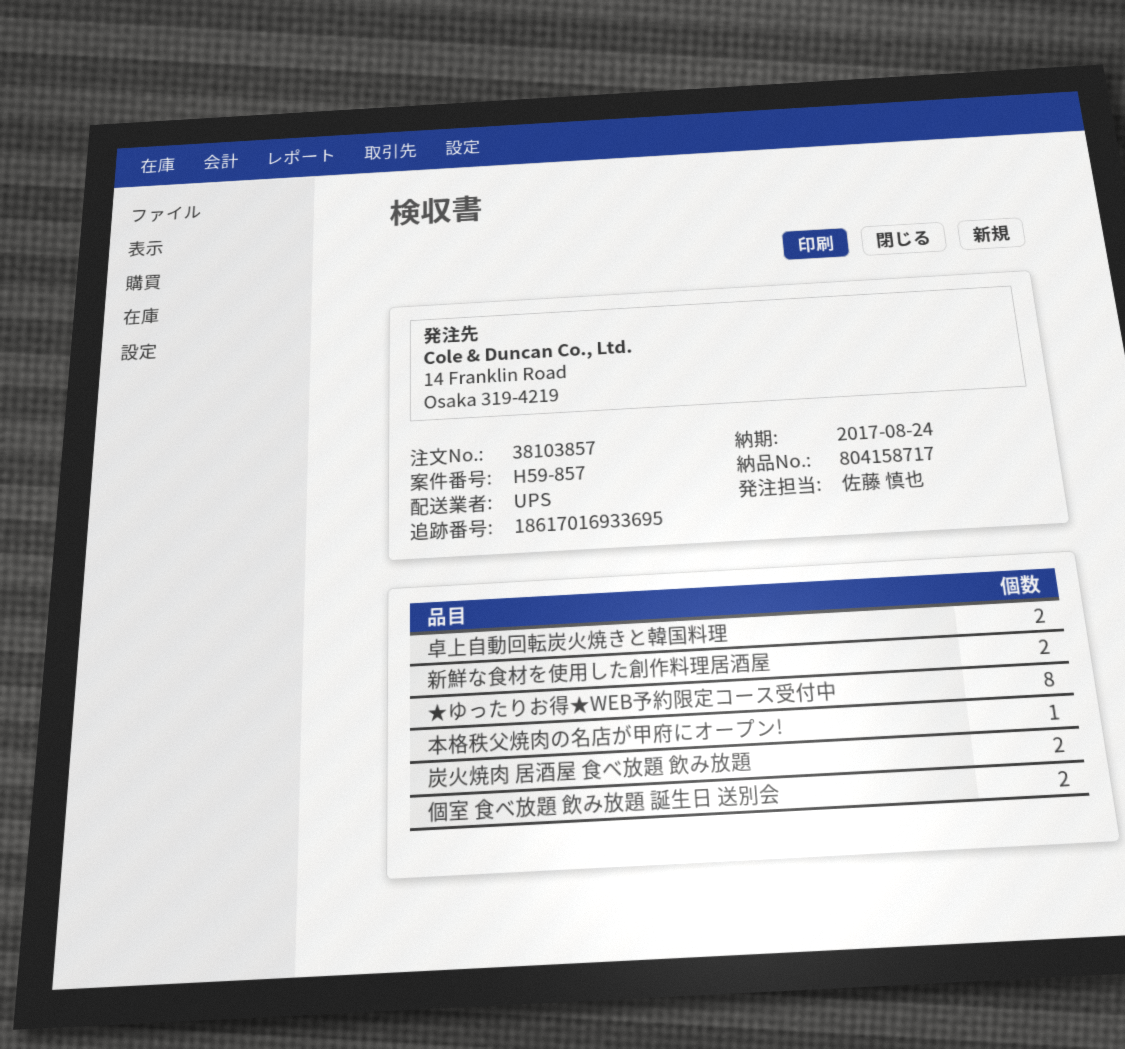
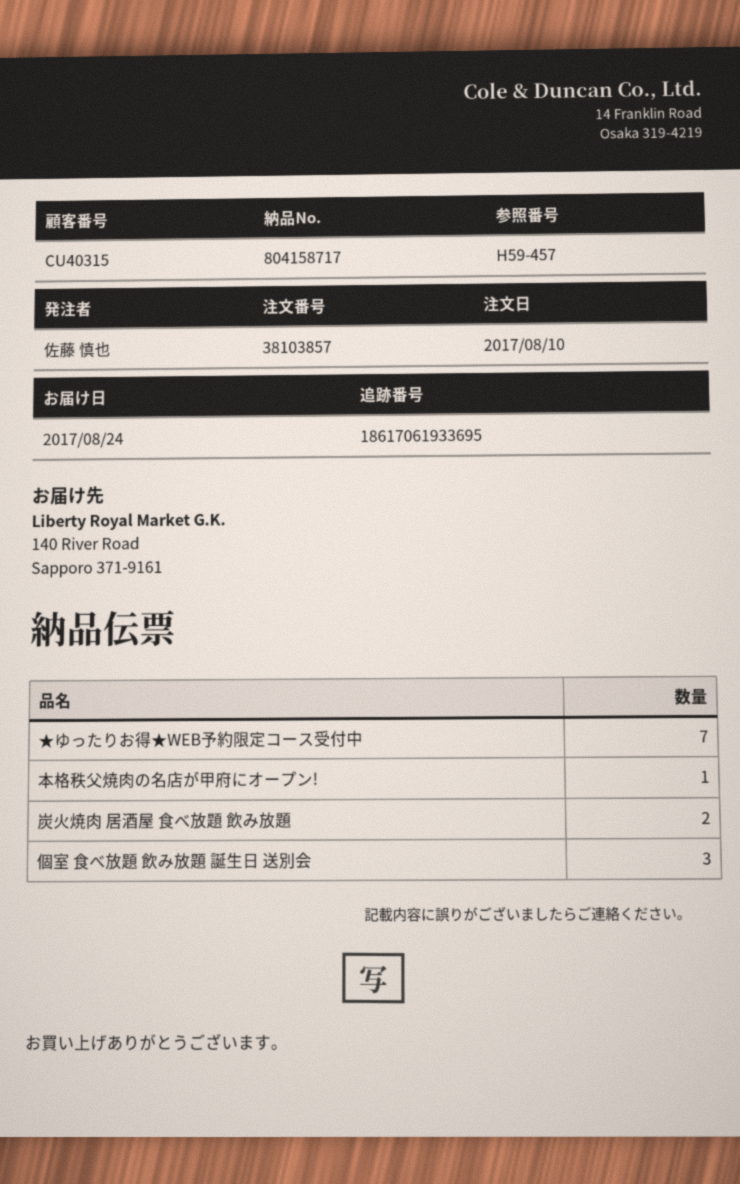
reference: H59-857 -> H59-457
tracking number: 18617016933695 -> 18617061933695
卓上自動回転炭火焼きと韓国料理: 2 -> none
新鮮な食材を使用した創作料理居酒屋: 2 -> none
★ゆったりお得★WEB予約限定コース受付中: 8 -> 7
個室 食べ放題 飲み放題 誕生日 送別会: 2 -> 3

